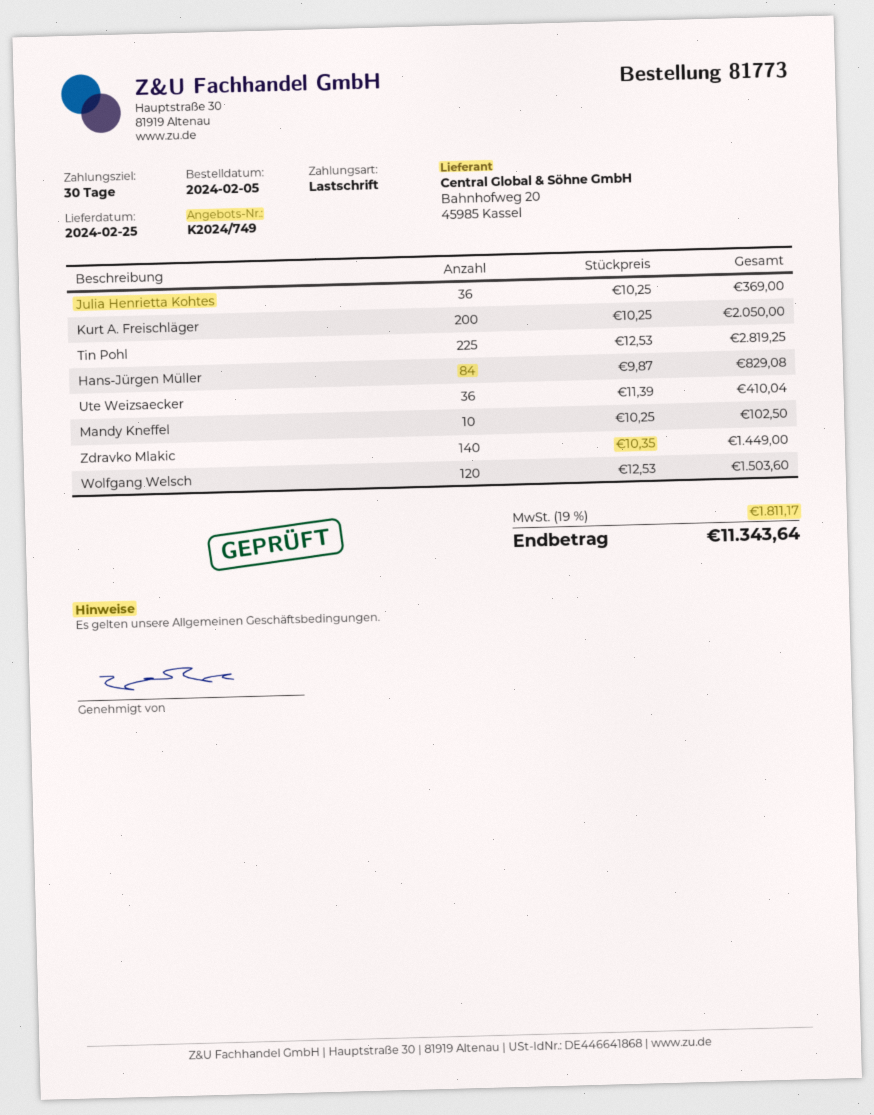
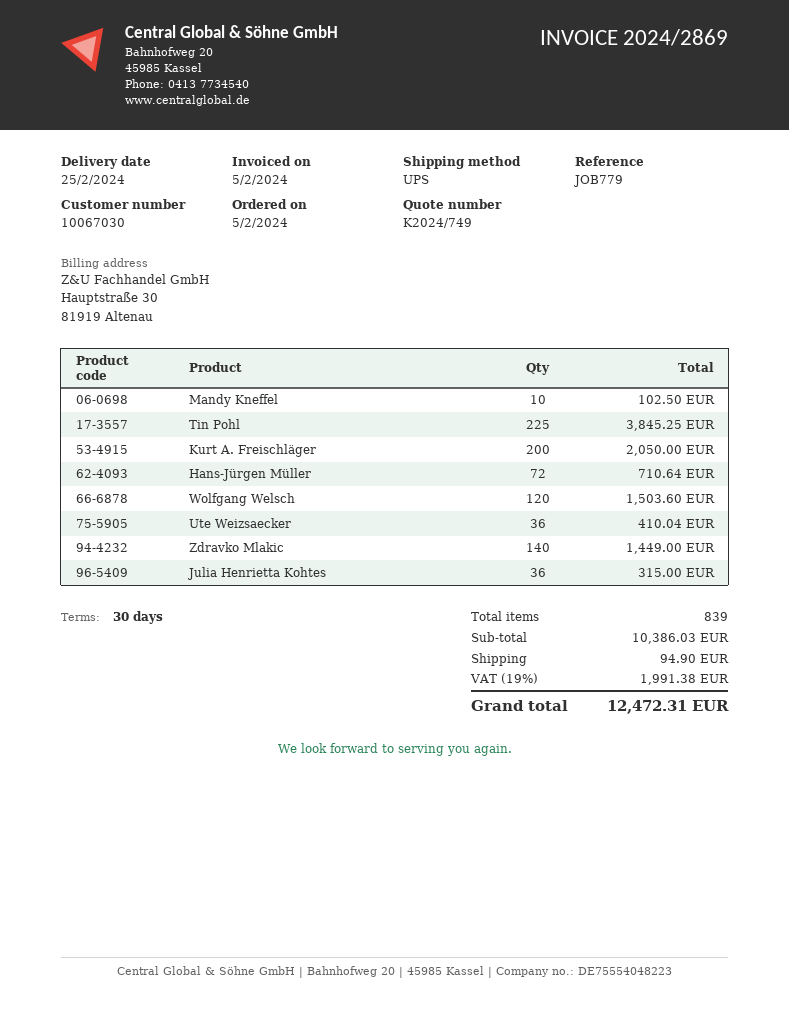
Julia Henrietta Kohtes: 36 for 369.00 -> 36 for 315.00
Tin Pohl: 225 for 2819.25 -> 225 for 3845.25
Hans-Jürgen Müller: 84 for 829.08 -> 72 for 710.64
shipping: none -> 94.90
tax: 19% = 1811.17 -> 19% = 1991.38
total: 11343.64 -> 12472.31

